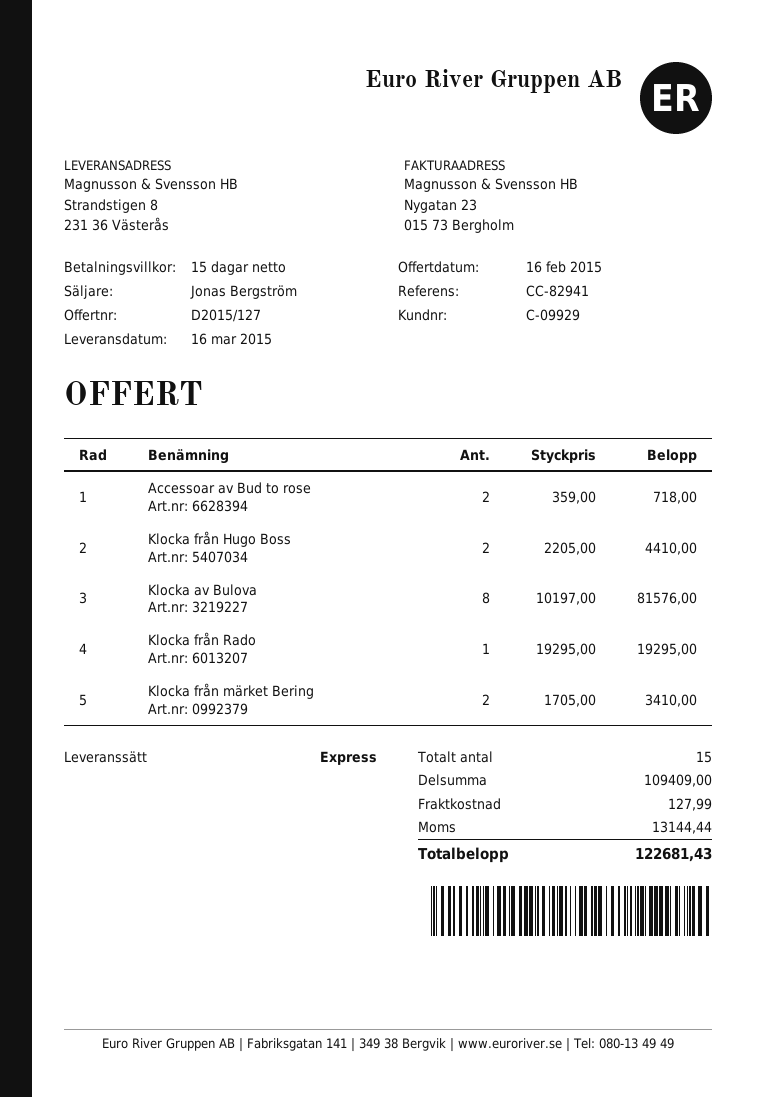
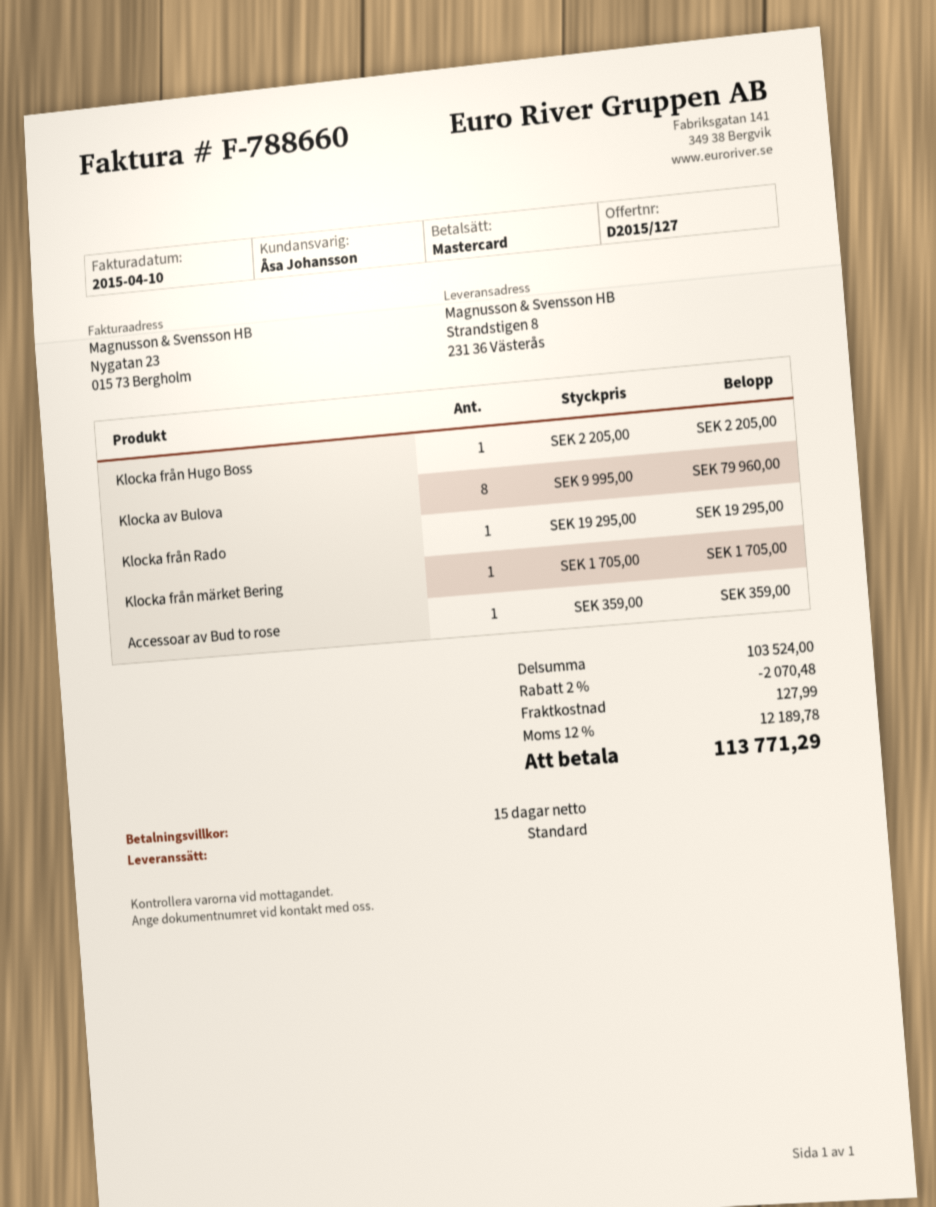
sales rep: Jonas Bergström -> Åsa Johansson
shipping method: express -> standard
Accessoar av Bud to rose: 2 x 359.00 = 718.00 -> 1 x 359.00 = 359.00
Klocka från Hugo Boss: 2 x 2205.00 = 4410.00 -> 1 x 2205.00 = 2205.00
Klocka av Bulova: 8 x 10197.00 = 81576.00 -> 8 x 9995.00 = 79960.00
Klocka från märket Bering: 2 x 1705.00 = 3410.00 -> 1 x 1705.00 = 1705.00
subtotal: 109409.00 -> 103524.00
discount: none -> 2% = 2070.48
tax: 13144.44 -> 12189.78
total: 122681.43 -> 113771.29

